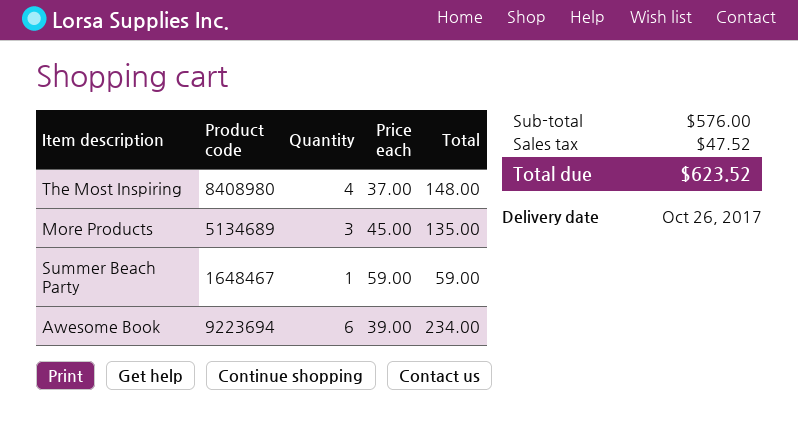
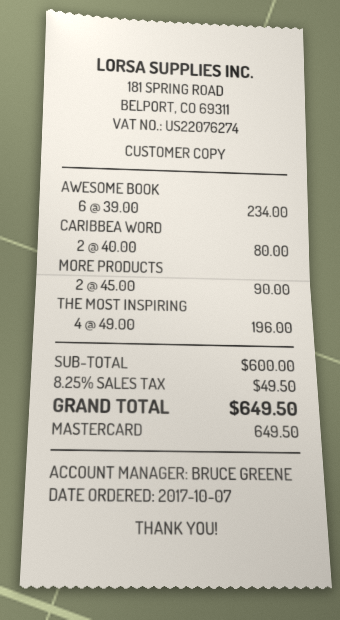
The Most Inspiring: 4 x 37.00 = 148.00 -> 4 x 49.00 = 196.00
More Products: 3 x 45.00 = 135.00 -> 2 x 45.00 = 90.00
Summer Beach Party: 1 x 59.00 = 59.00 -> none
CARIBBEA WORD: none -> 2 x 40.00 = 80.00
subtotal: 576.00 -> 600.00
tax: 47.52 -> 49.50
total: 623.52 -> 649.50

